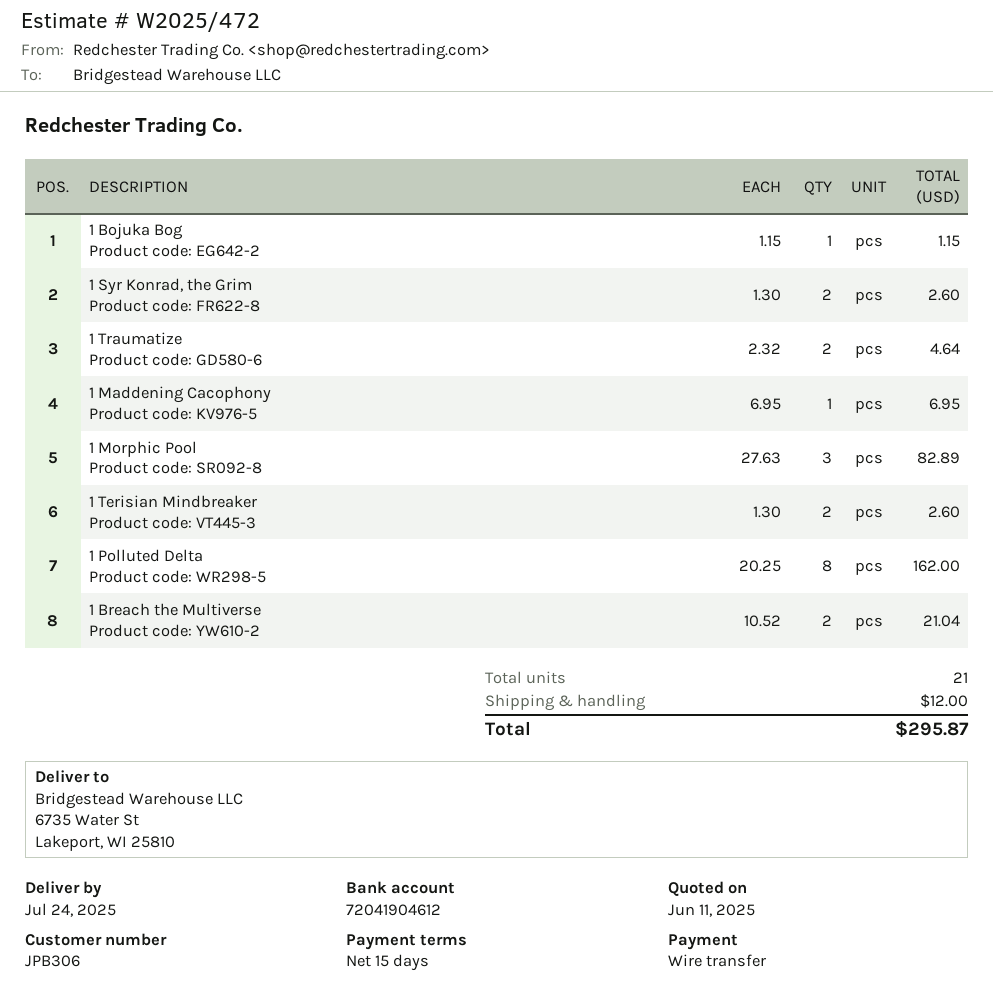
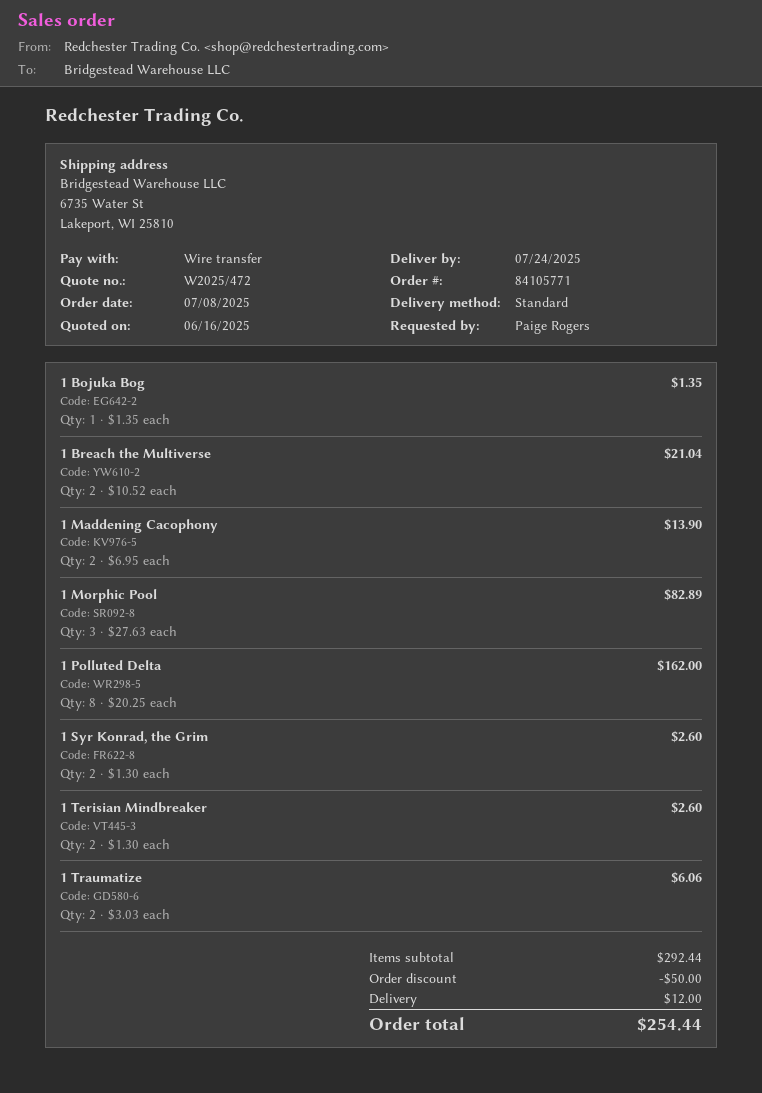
quote date: 2025-06-11 -> 2025-06-16
1 Bojuka Bog: 1 x 1.15 = 1.15 -> 1 x 1.35 = 1.35
1 Traumatize: 2 x 2.32 = 4.64 -> 2 x 3.03 = 6.06
1 Maddening Cacophony: 1 x 6.95 = 6.95 -> 2 x 6.95 = 13.90
discount: none -> 50.00
total: 295.87 -> 254.44

